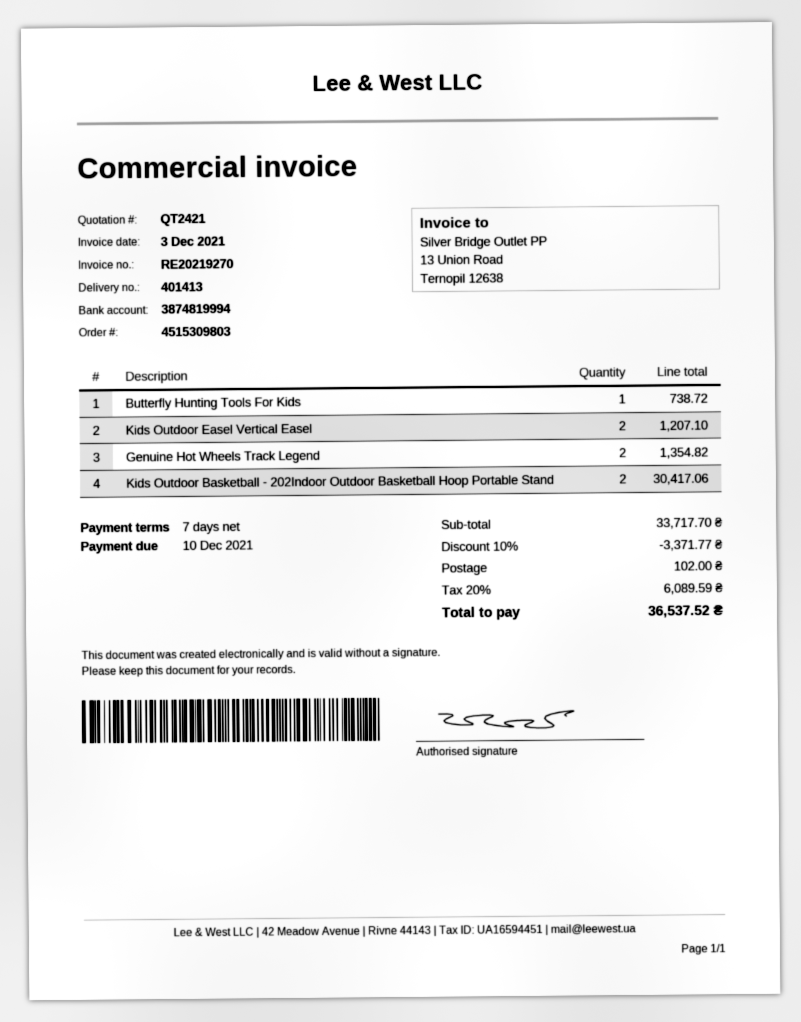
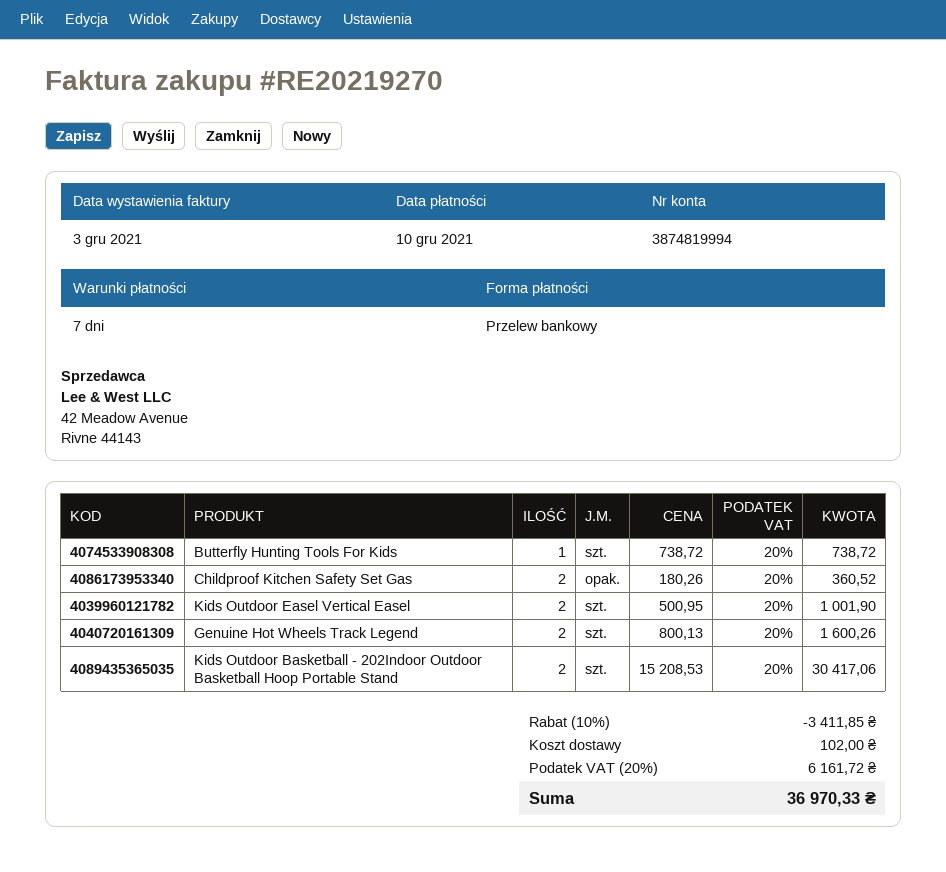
Kids Outdoor Easel Vertical Easel: 2 for 1207.10 -> 2 for 1001.90
Genuine Hot Wheels Track Legend: 2 for 1354.82 -> 2 for 1600.26
Childproof Kitchen Safety Set Gas: none -> 2 for 360.52
discount: 10% = 3371.77 -> 10% = 3411.85
tax: 20% = 6089.59 -> 20% = 6161.72
total: 36537.52 -> 36970.33

